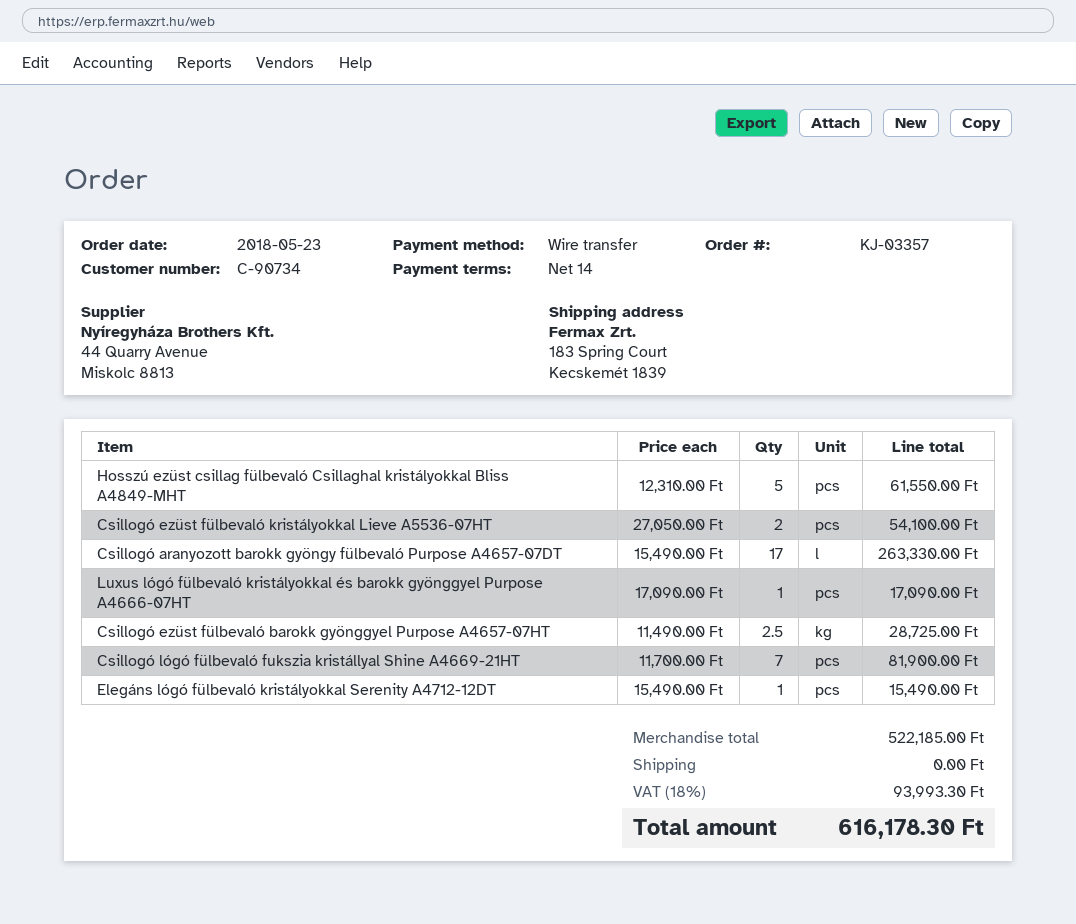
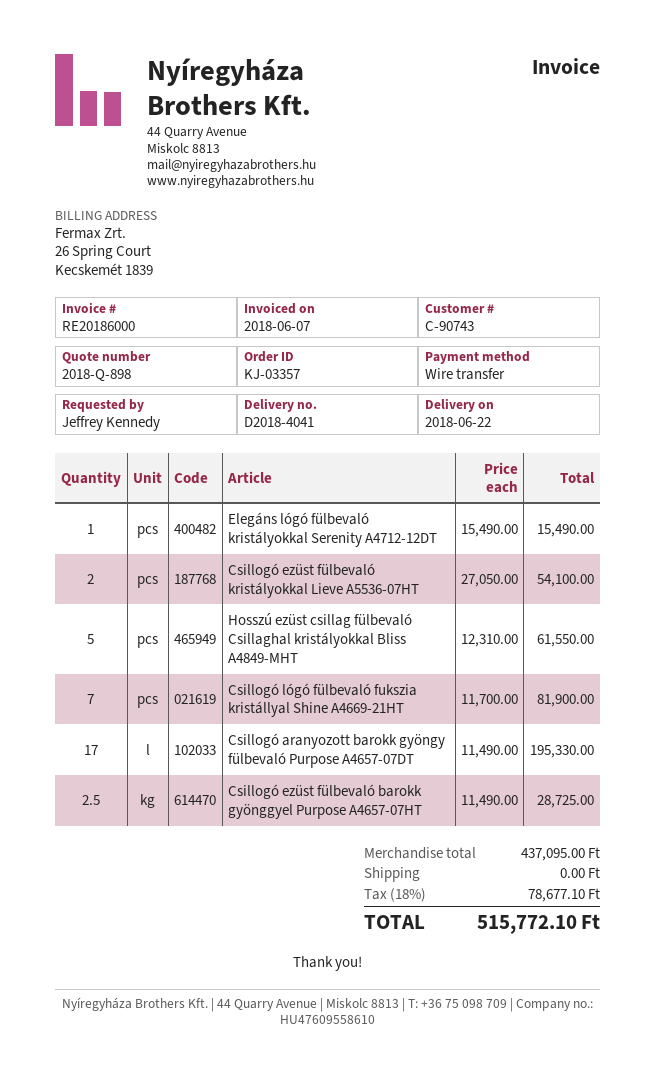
customer number: C-90734 -> C-90743
Csillogó aranyozott barokk gyöngy fülbevaló Purpose A4657-07DT: 17 x 15490.00 = 263330.00 -> 17 x 11490.00 = 195330.00
Luxus lógó fülbevaló kristályokkal és barokk gyönggyel Purpose A4666-07HT: 1 x 17090.00 = 17090.00 -> none
subtotal: 522185.00 -> 437095.00
tax: 18% = 93993.30 -> 18% = 78677.10
total: 616178.30 -> 515772.10

